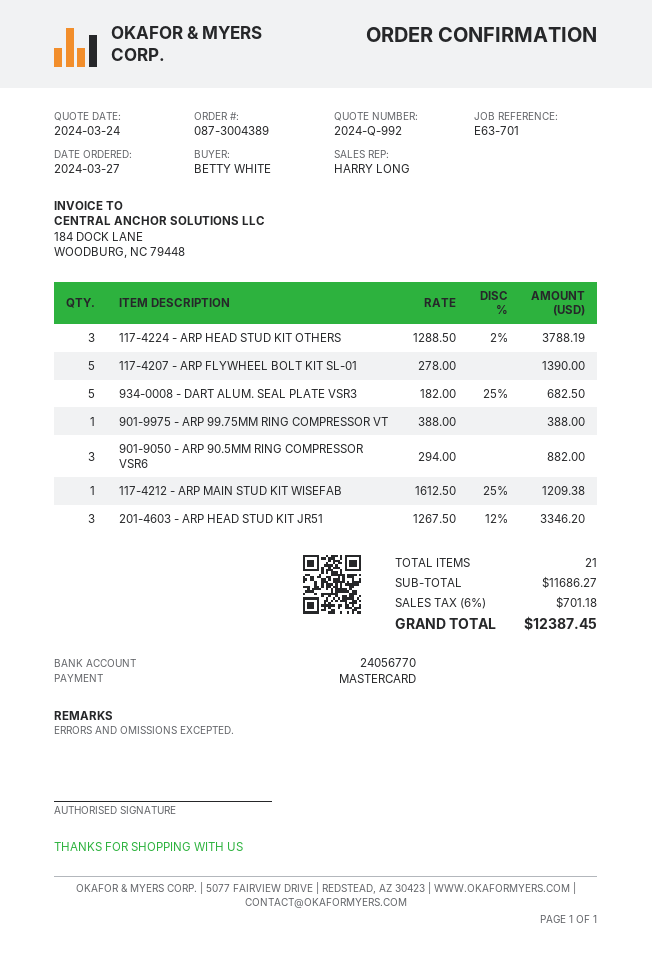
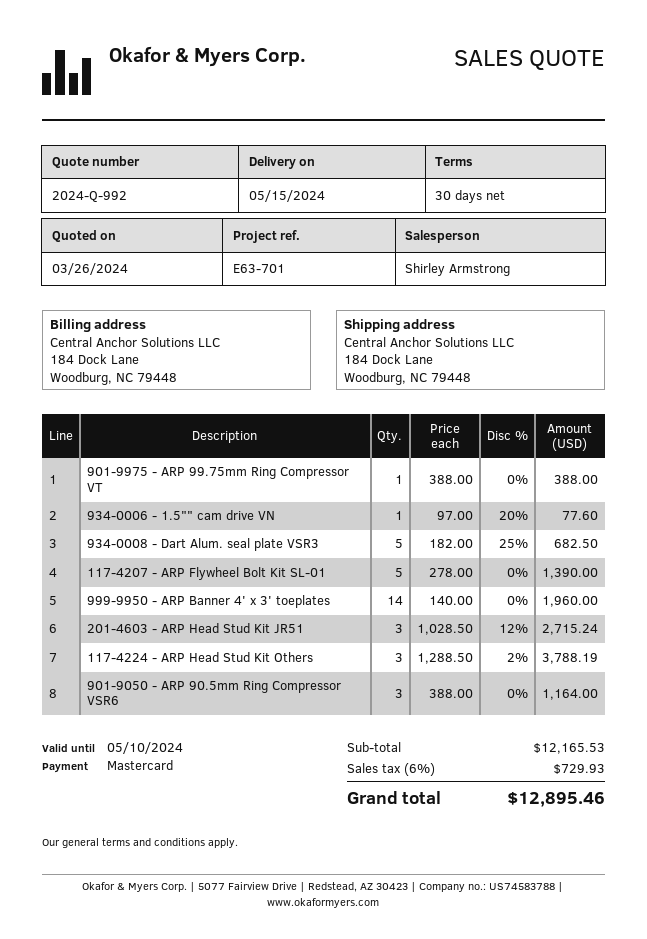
quote date: 2024-03-24 -> 2024-03-26
sales rep: HARRY LONG -> Shirley Armstrong
901-9050 - ARP 90.5MM RING COMPRESSOR VSR6: 3 x 294.00 = 882.00 -> 3 x 388.00 = 1164.00
117-4212 - ARP MAIN STUD KIT WISEFAB: 1 x 1612.50 - 25% = 1209.38 -> none
201-4603 - ARP HEAD STUD KIT JR51: 3 x 1267.50 - 12% = 3346.20 -> 3 x 1028.50 - 12% = 2715.24
934-0006 - 1.5"" cam drive VN: none -> 1 x 97.00 - 20% = 77.60
999-9950 - ARP Banner 4' x 3' toeplates: none -> 14 x 140.00 = 1960.00
subtotal: 11686.27 -> 12165.53
tax: 6% = 701.18 -> 6% = 729.93
total: 12387.45 -> 12895.46

